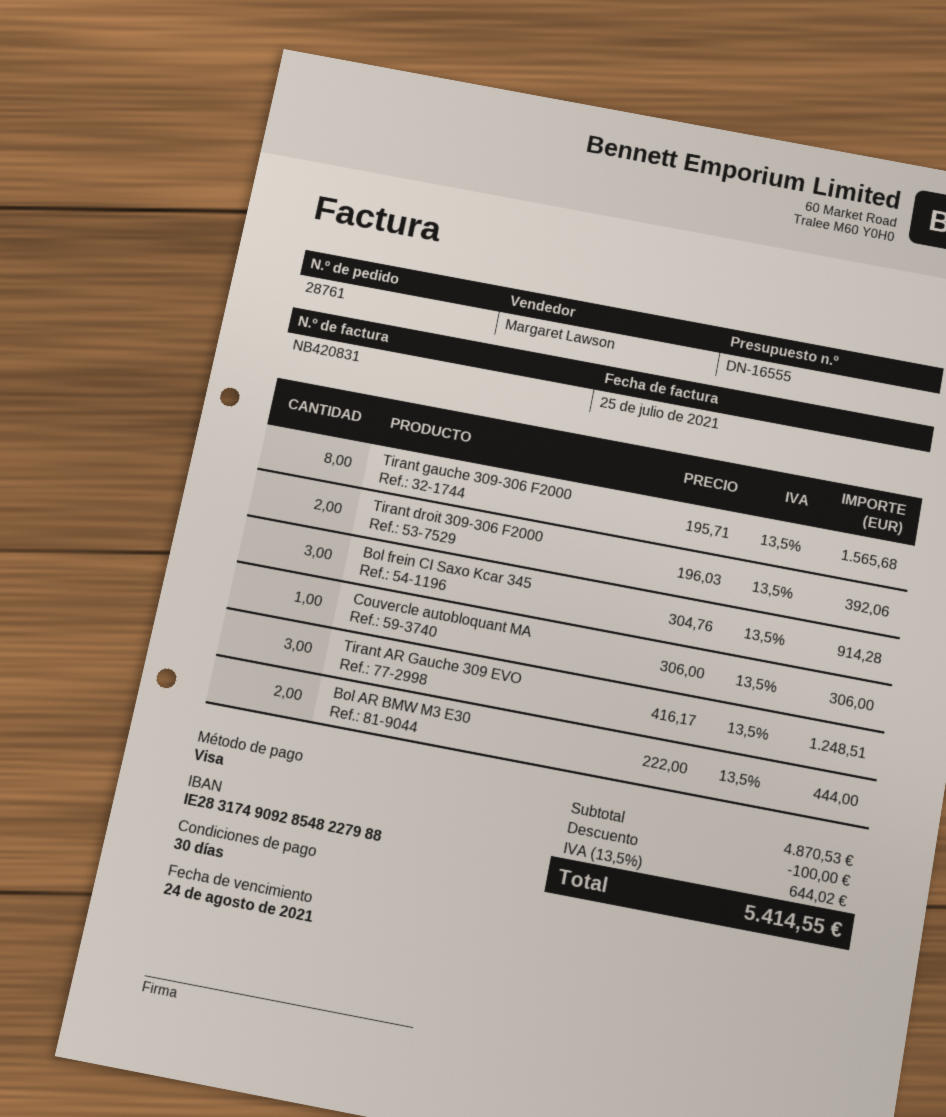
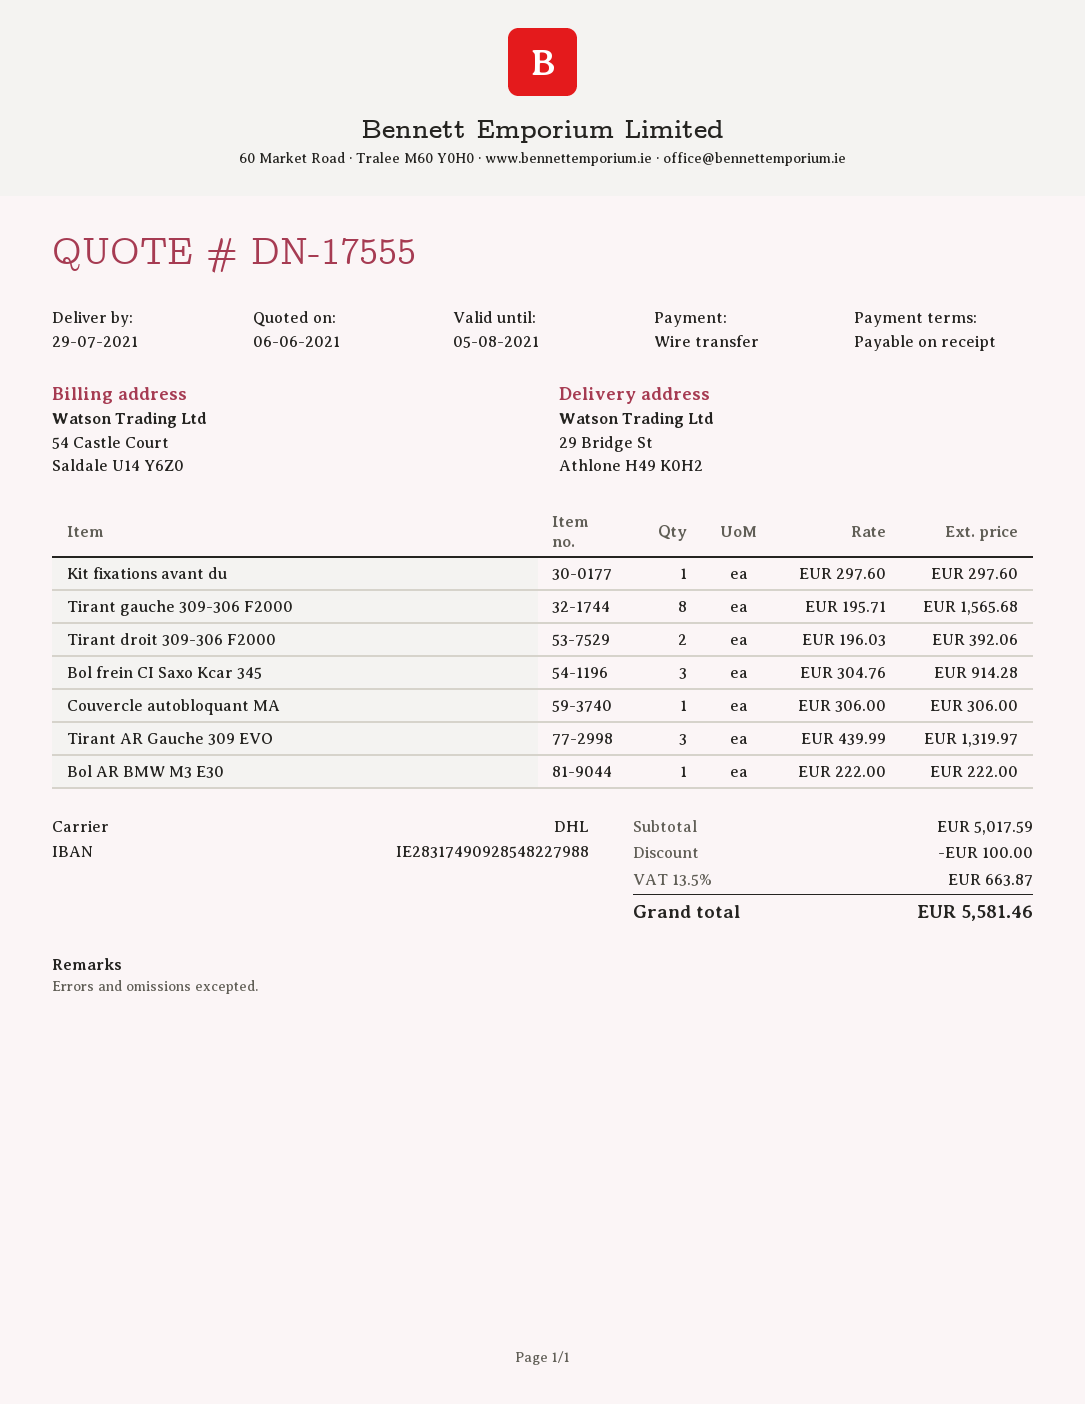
quote number: DN-16555 -> DN-17555
payment terms: 30 days -> on receipt
payment method: Visa -> bank transfer
Tirant AR Gauche 309 EVO: 3 x 416.17 = 1248.51 -> 3 x 439.99 = 1319.97
Bol AR BMW M3 E30: 2 x 222.00 = 444.00 -> 1 x 222.00 = 222.00
Kit fixations avant du: none -> 1 x 297.60 = 297.60
subtotal: 4870.53 -> 5017.59
tax: 13.5% = 644.02 -> 13.5% = 663.87
total: 5414.55 -> 5581.46

